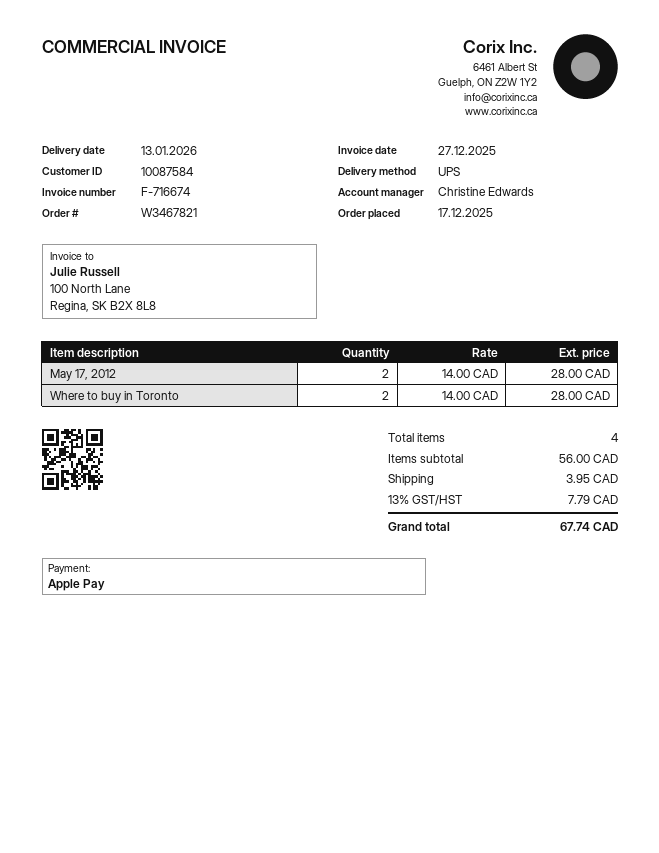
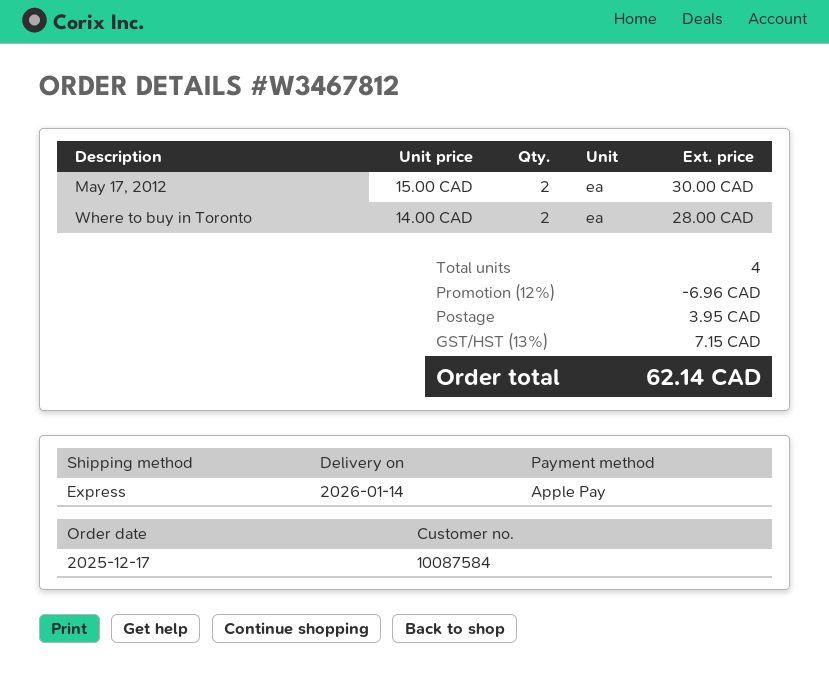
order number: W3467821 -> W3467812
delivery date: 2026-01-13 -> 2026-01-14
shipping method: UPS -> express
May 17, 2012: 2 x 14.00 = 28.00 -> 2 x 15.00 = 30.00
discount: none -> 12% = 6.96
tax: 13% = 7.79 -> 13% = 7.15
total: 67.74 -> 62.14

